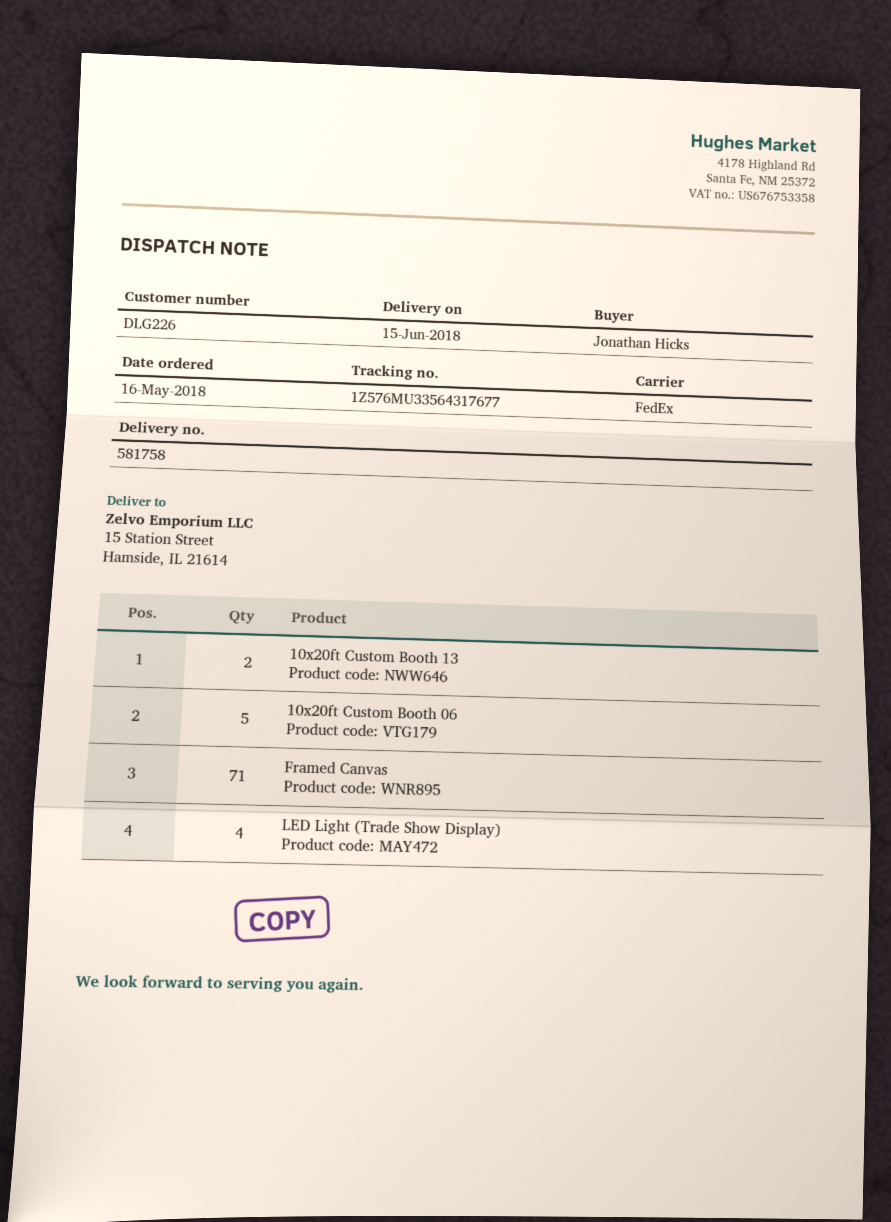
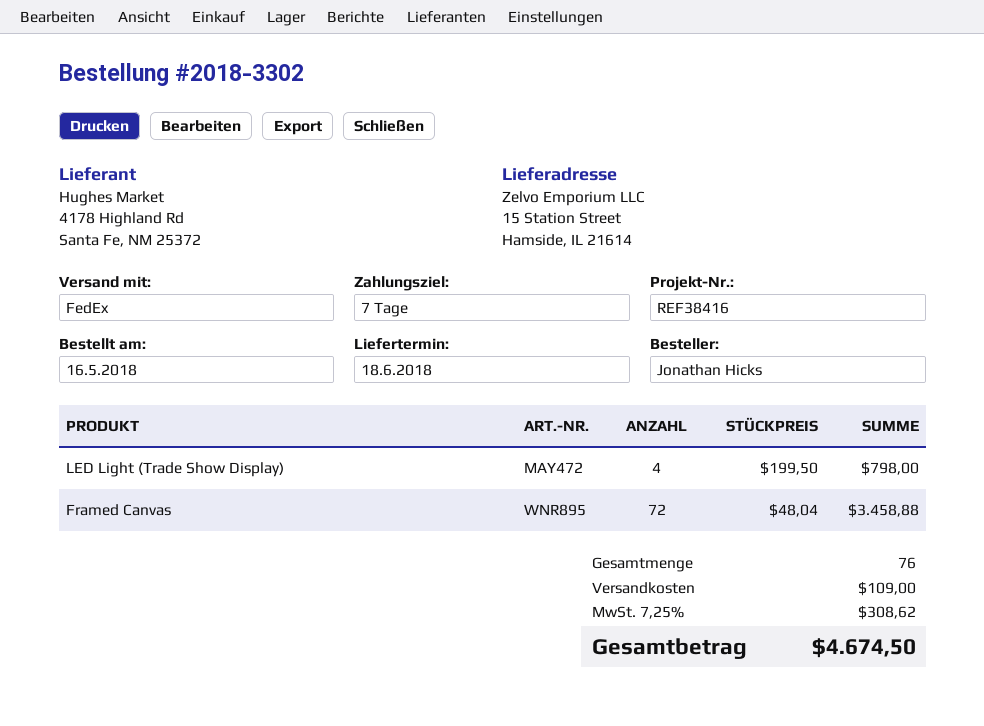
delivery date: 2018-06-15 -> 2018-06-18
10x20ft Custom Booth 13: 2 -> none
10x20ft Custom Booth 06: 5 -> none
Framed Canvas: 71 -> 72

